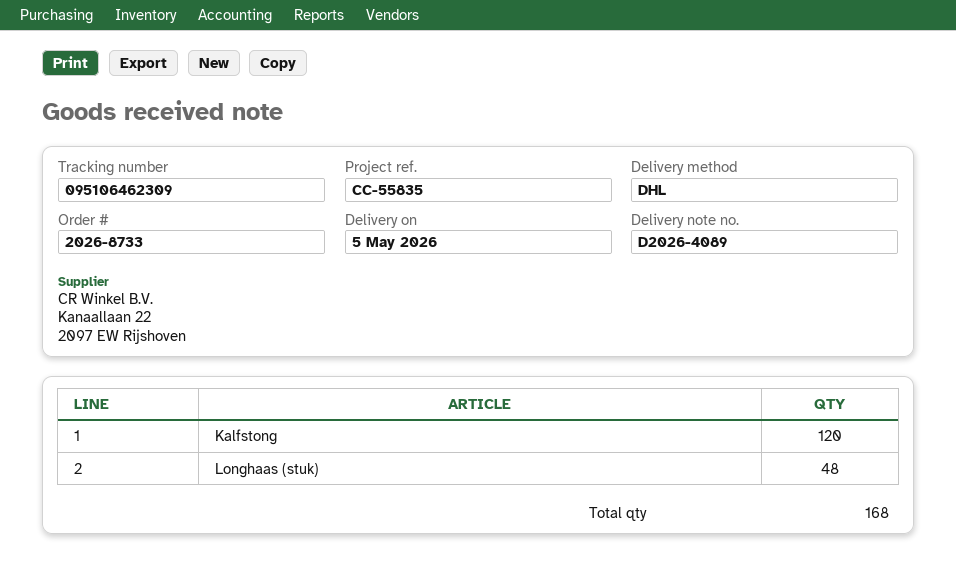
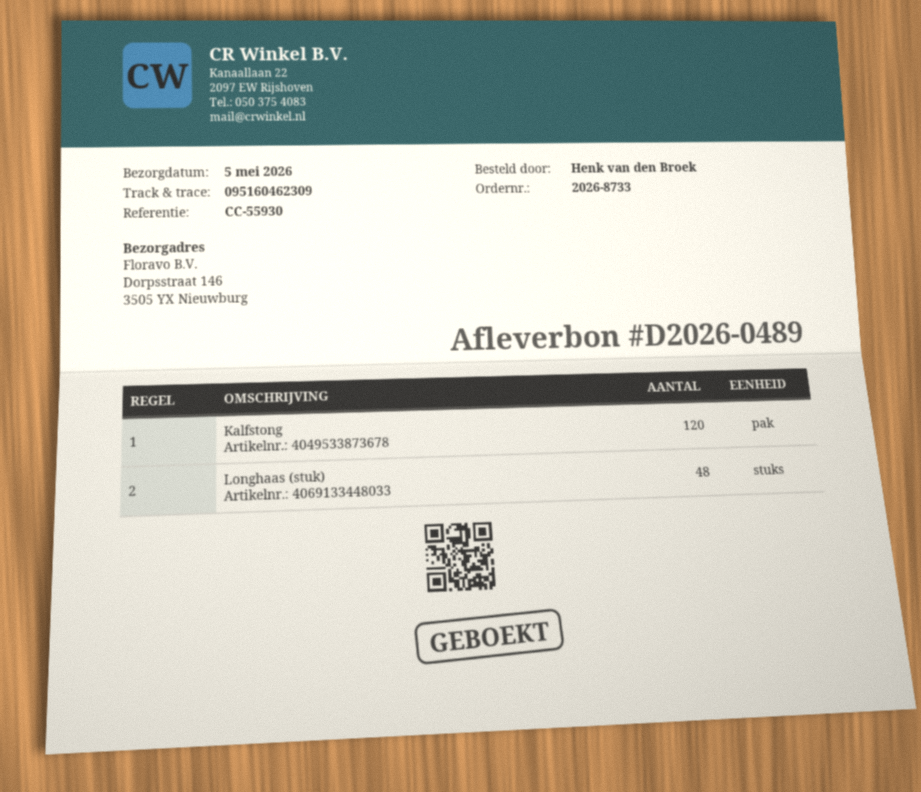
delivery note number: D2026-4089 -> D2026-0489
reference: CC-55835 -> CC-55930
tracking number: 095106462309 -> 095160462309

